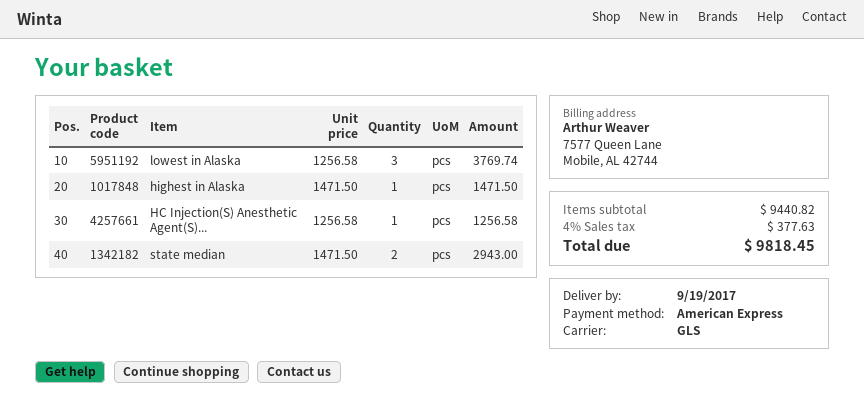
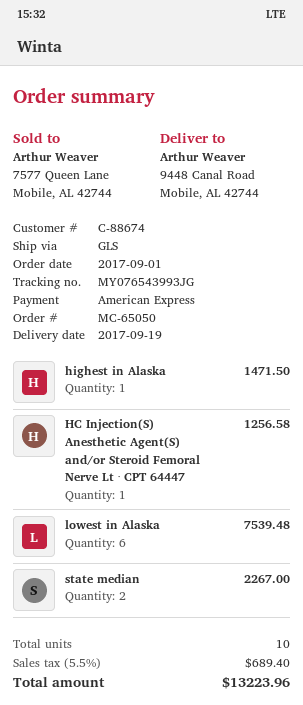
lowest in Alaska: 3 for 3769.74 -> 6 for 7539.48
state median: 2 for 2943.00 -> 2 for 2267.00
tax: 4% = 377.63 -> 5.5% = 689.40
total: 9818.45 -> 13223.96

